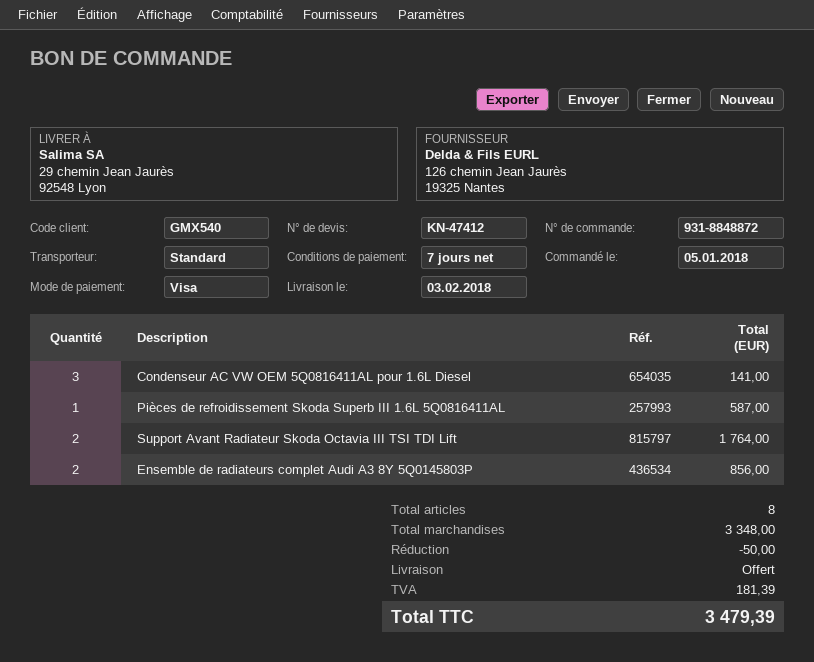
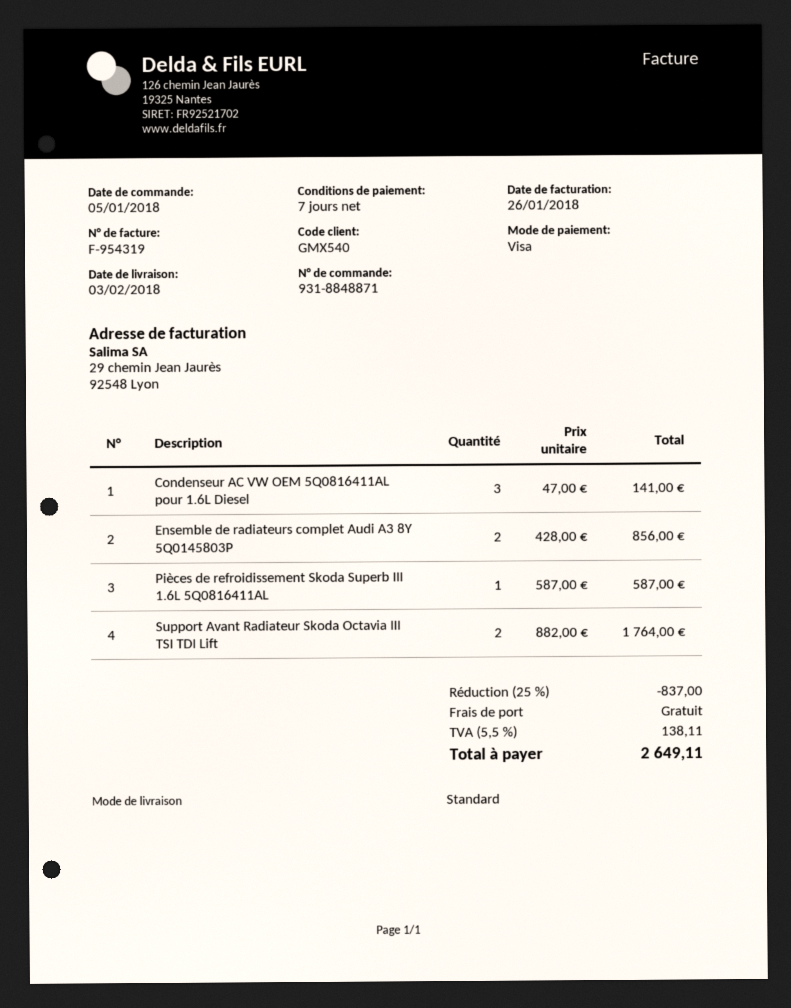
order number: 931-8848872 -> 931-8848871
discount: 50.00 -> 837.00
tax: 181.39 -> 138.11
total: 3479.39 -> 2649.11

